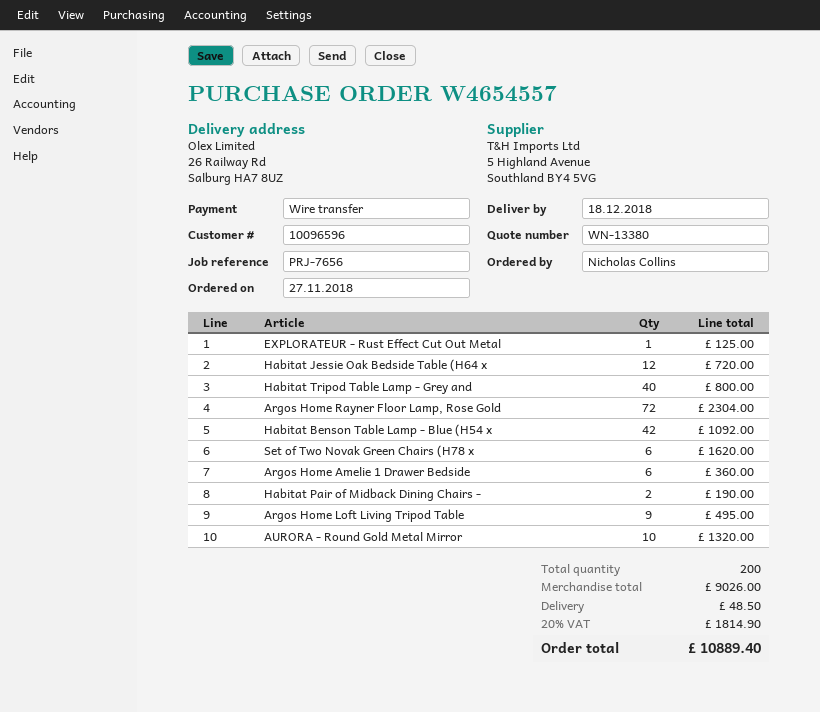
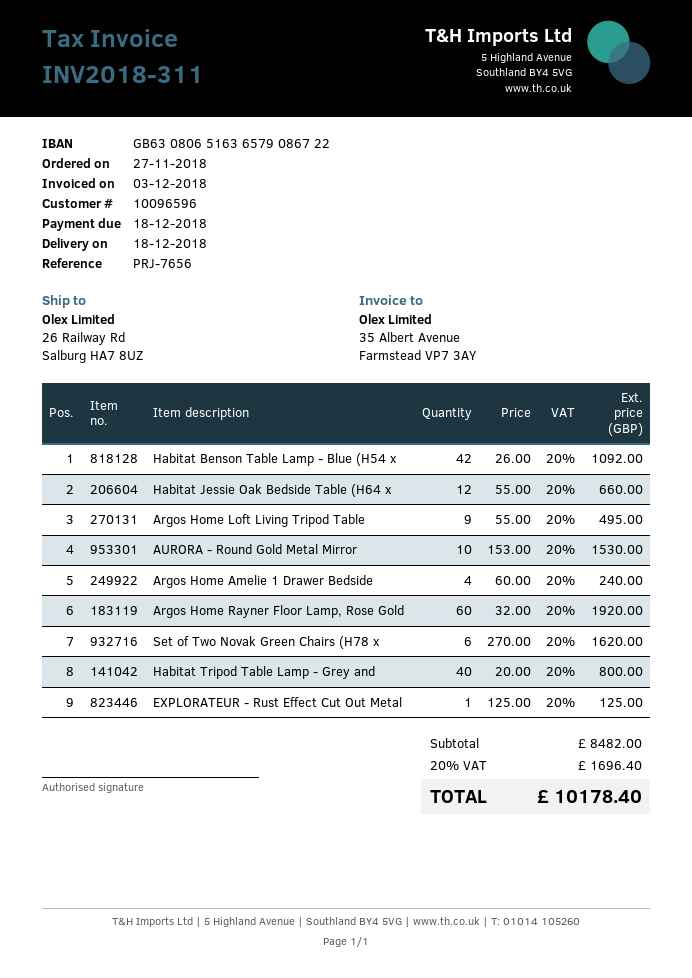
Habitat Jessie Oak Bedside Table (H64 x: 12 for 720.00 -> 12 for 660.00
Argos Home Rayner Floor Lamp, Rose Gold: 72 for 2304.00 -> 60 for 1920.00
Argos Home Amelie 1 Drawer Bedside: 6 for 360.00 -> 4 for 240.00
Habitat Pair of Midback Dining Chairs -: 2 for 190.00 -> none
AURORA - Round Gold Metal Mirror: 10 for 1320.00 -> 10 for 1530.00
subtotal: 9026.00 -> 8482.00
shipping: 48.50 -> none
tax: 20% = 1814.90 -> 20% = 1696.40
total: 10889.40 -> 10178.40

